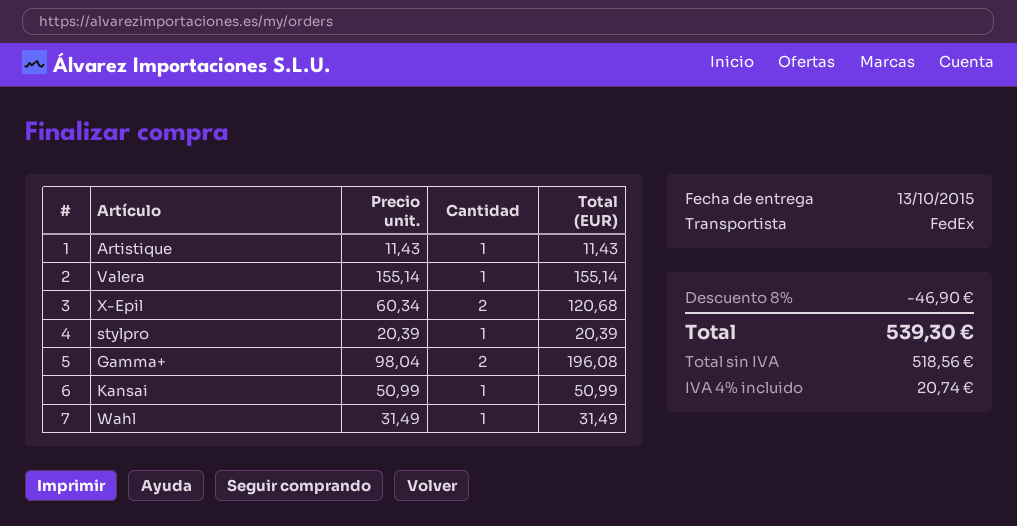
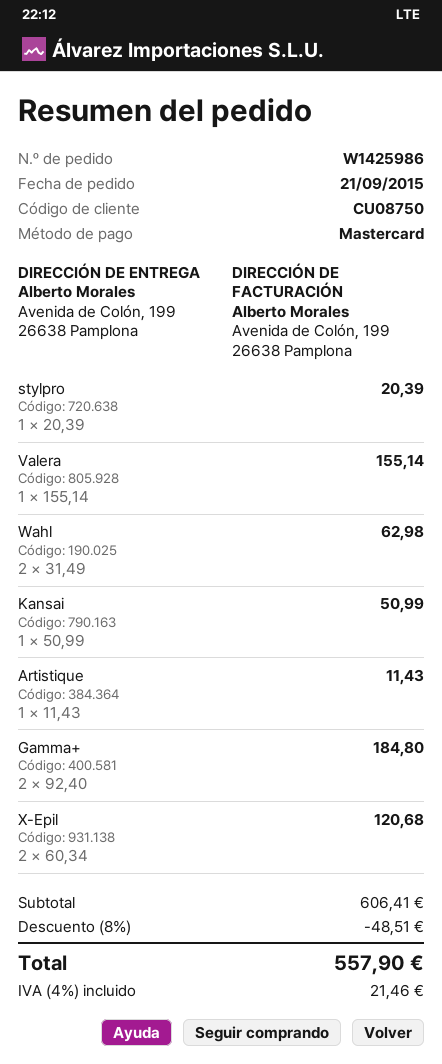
Gamma+: 2 x 98.04 = 196.08 -> 2 x 92.40 = 184.80
Wahl: 1 x 31.49 = 31.49 -> 2 x 31.49 = 62.98
discount: 8% = 46.90 -> 8% = 48.51
tax: 4% = 20.74 -> 4% = 21.46
total: 539.30 -> 557.90

